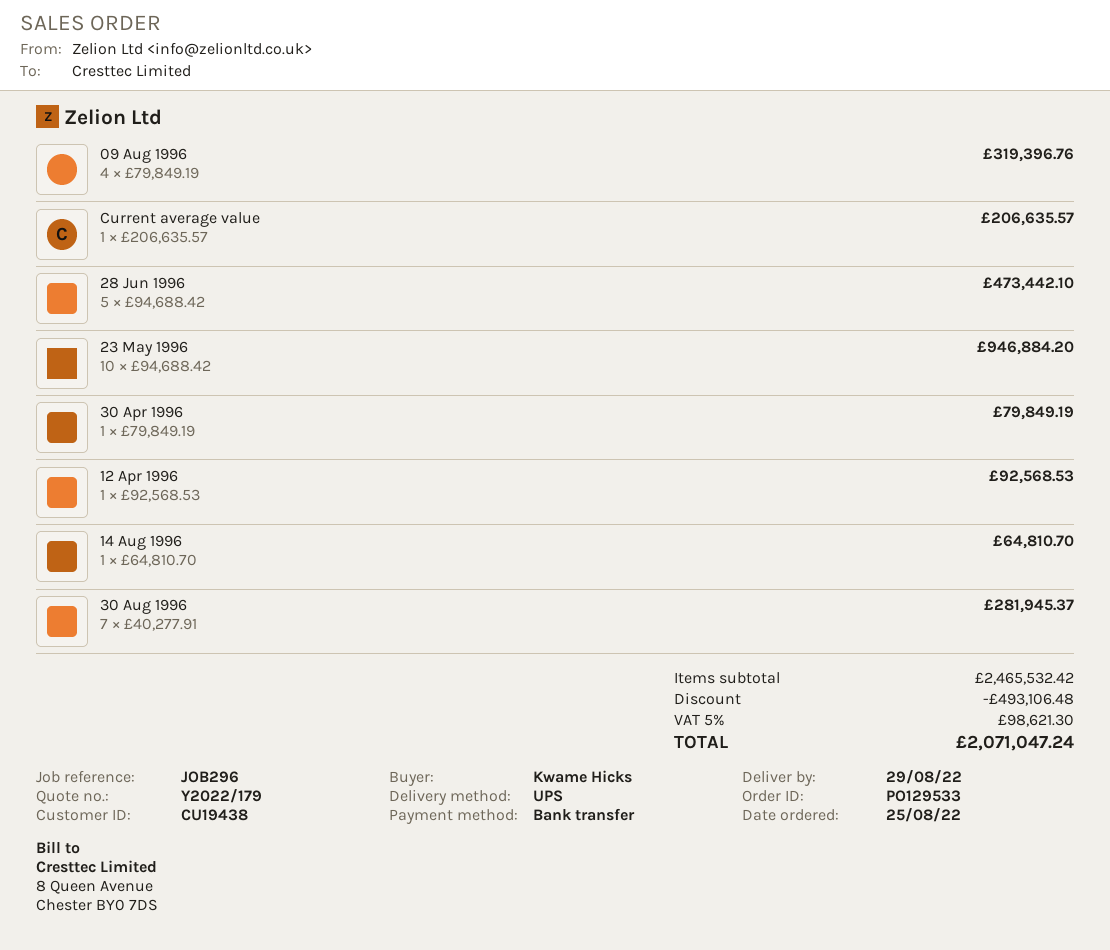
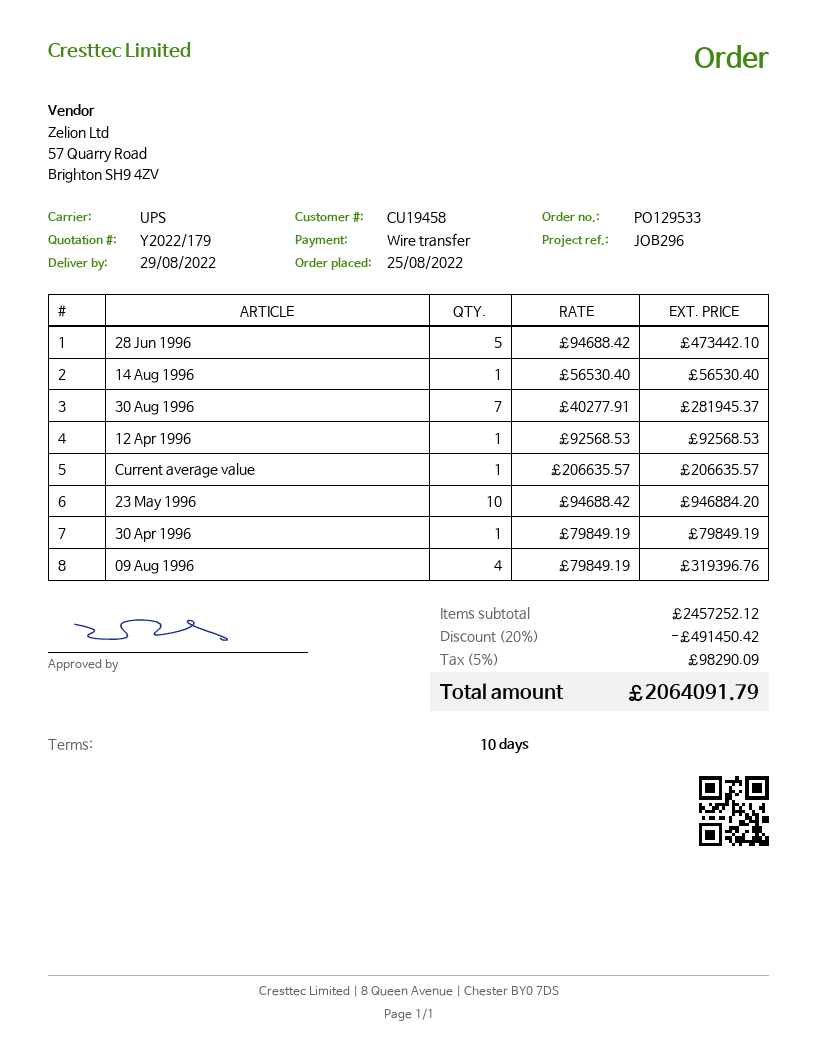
customer number: CU19438 -> CU19458
14 Aug 1996: 1 x 64810.70 = 64810.70 -> 1 x 56530.40 = 56530.40
subtotal: 2465532.42 -> 2457252.12
discount: 493106.48 -> 491450.42
tax: 5% = 98621.30 -> 5% = 98290.09
total: 2071047.24 -> 2064091.79

